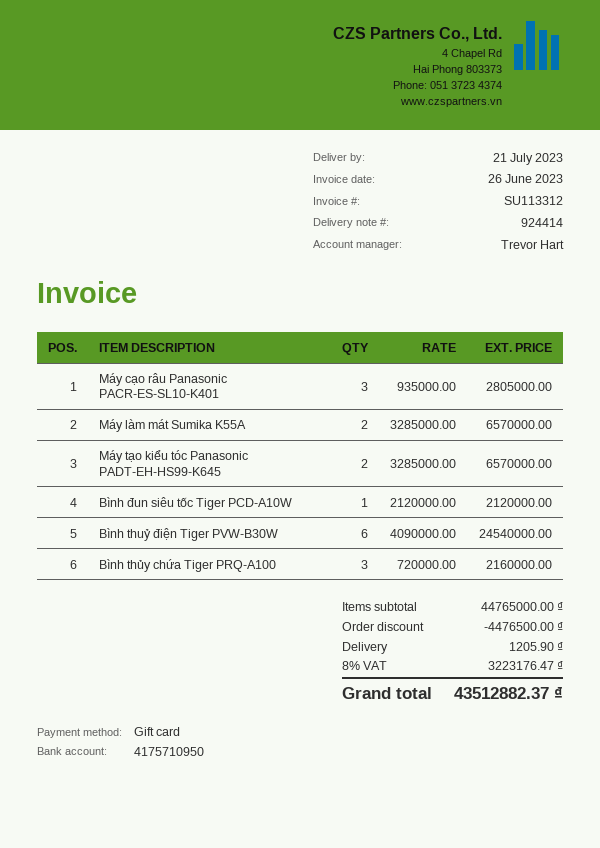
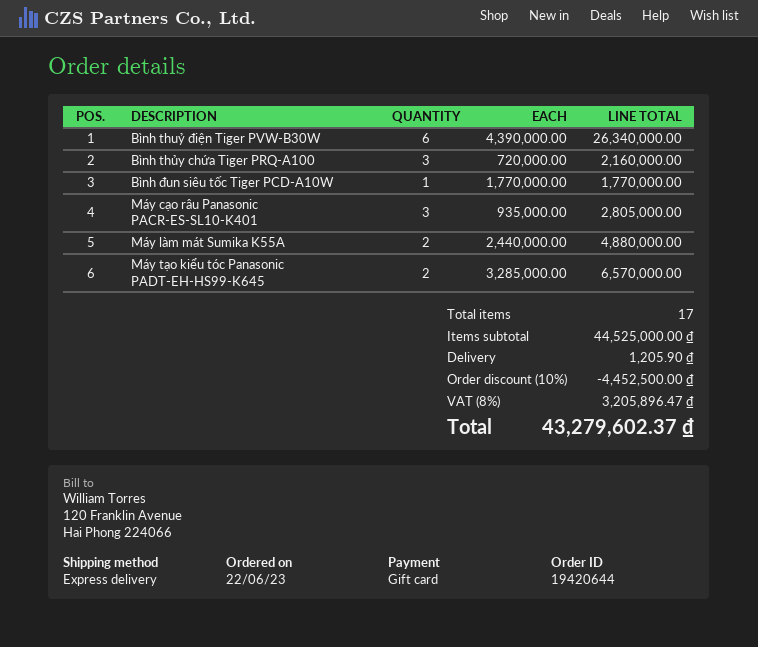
Máy làm mát Sumika K55A: 2 x 3285000.00 = 6570000.00 -> 2 x 2440000.00 = 4880000.00
Bình đun siêu tốc Tiger PCD-A10W: 1 x 2120000.00 = 2120000.00 -> 1 x 1770000.00 = 1770000.00
Bình thuỷ điện Tiger PVW-B30W: 6 x 4090000.00 = 24540000.00 -> 6 x 4390000.00 = 26340000.00
subtotal: 44765000.00 -> 44525000.00
discount: 4476500.00 -> 4452500.00
tax: 8% = 3223176.47 -> 8% = 3205896.47
total: 43512882.37 -> 43279602.37

